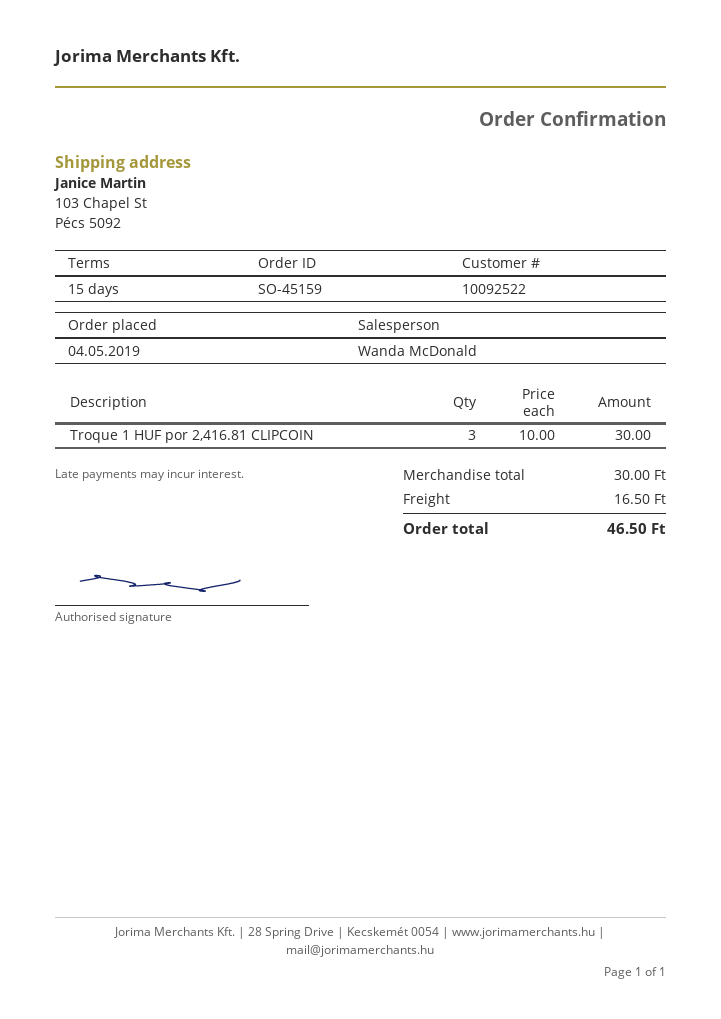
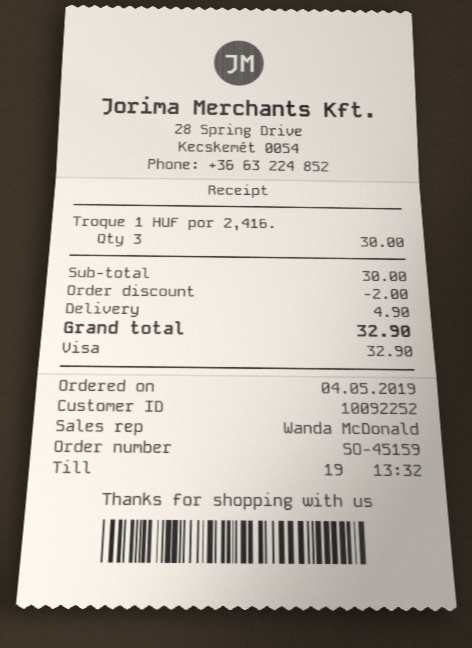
customer number: 10092522 -> 10092252
discount: none -> 2.00
shipping: 16.50 -> 4.90
total: 46.50 -> 32.90

